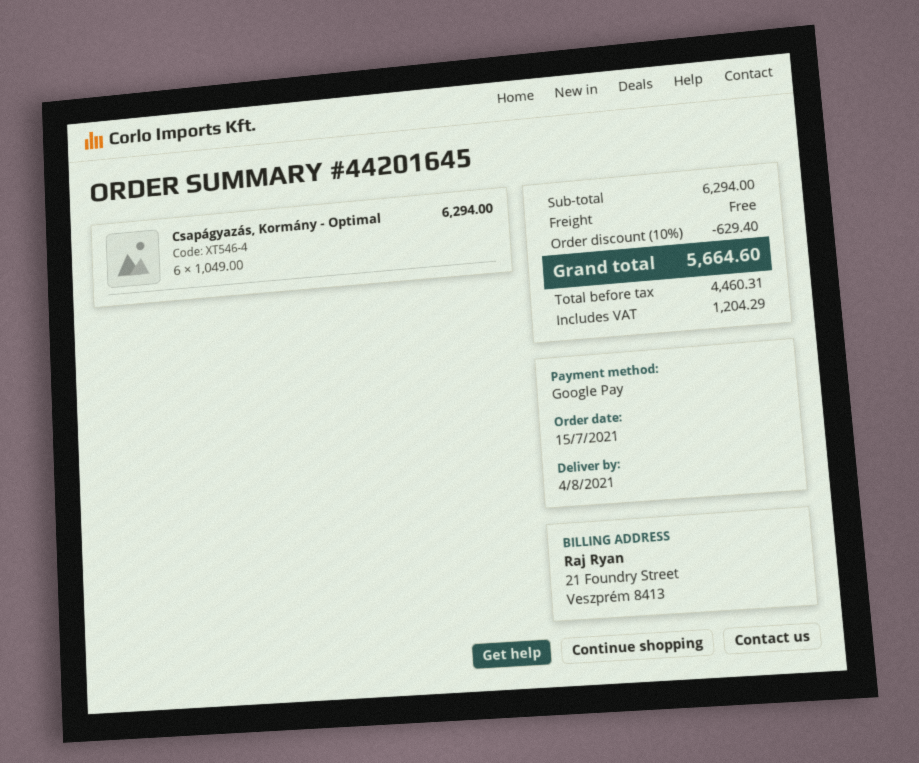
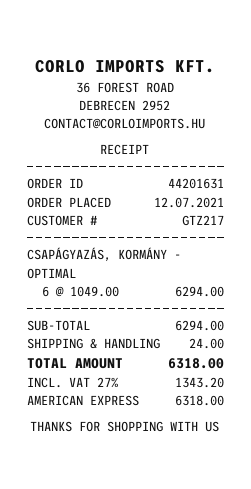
order number: 44201645 -> 44201631
order date: 2021-07-15 -> 2021-07-12
payment method: Google Pay -> American Express
discount: 10% = 629.40 -> none
shipping: 0.00 -> 24.00
tax: 1204.29 -> 1343.20
total: 5664.60 -> 6318.00

